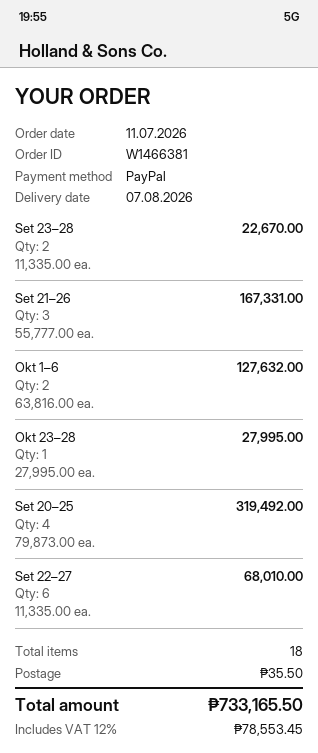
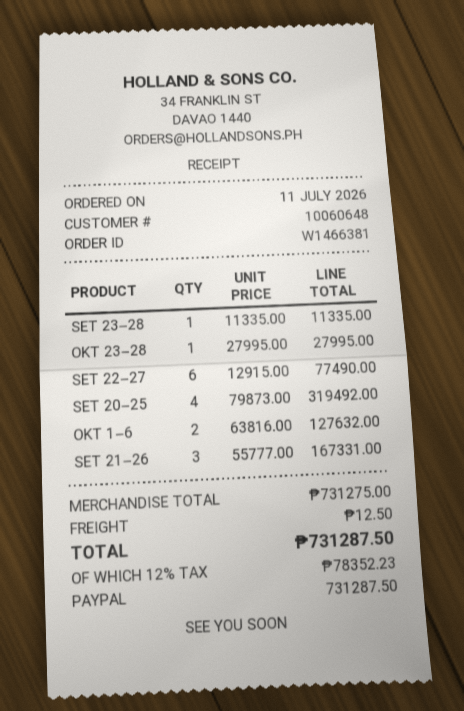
Set 23–28: 2 x 11335.00 = 22670.00 -> 1 x 11335.00 = 11335.00
Set 22–27: 6 x 11335.00 = 68010.00 -> 6 x 12915.00 = 77490.00
shipping: 35.50 -> 12.50
tax: 12% = 78553.45 -> 12% = 78352.23
total: 733165.50 -> 731287.50

